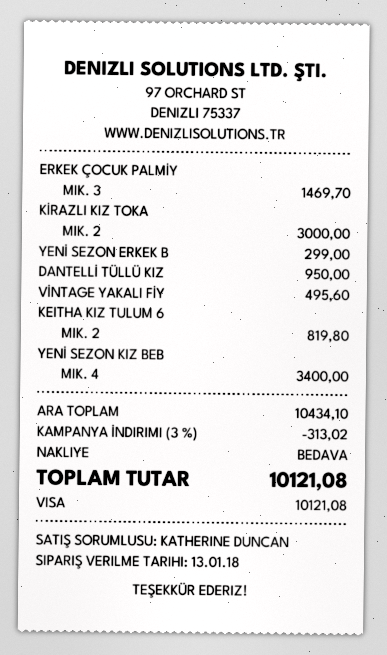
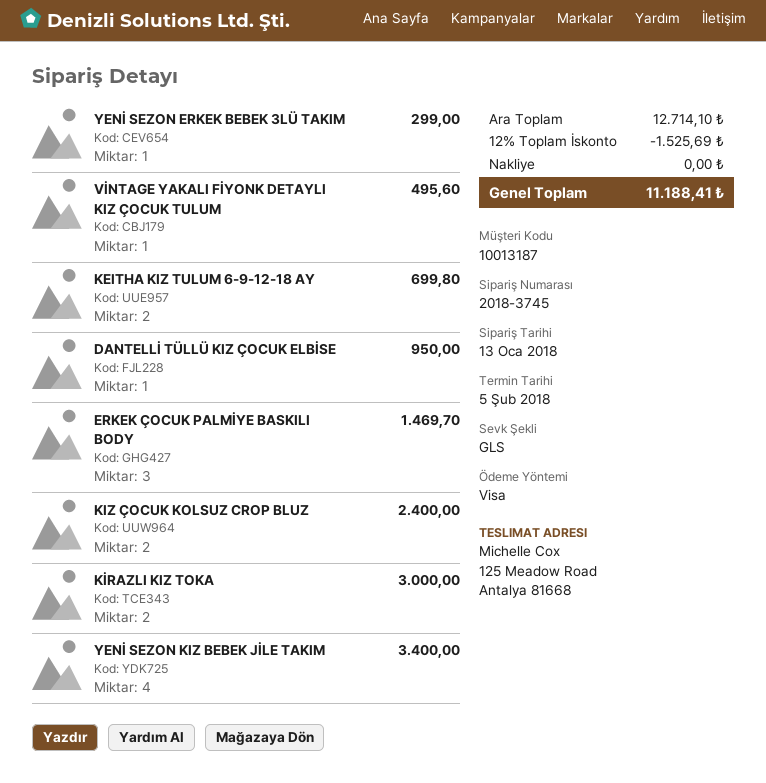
KEITHA KIZ TULUM 6: 2 for 819.80 -> 2 for 699.80
KIZ ÇOCUK KOLSUZ CROP BLUZ: none -> 2 for 2400.00
subtotal: 10434.10 -> 12714.10
discount: 3% = 313.02 -> 12% = 1525.69
total: 10121.08 -> 11188.41

